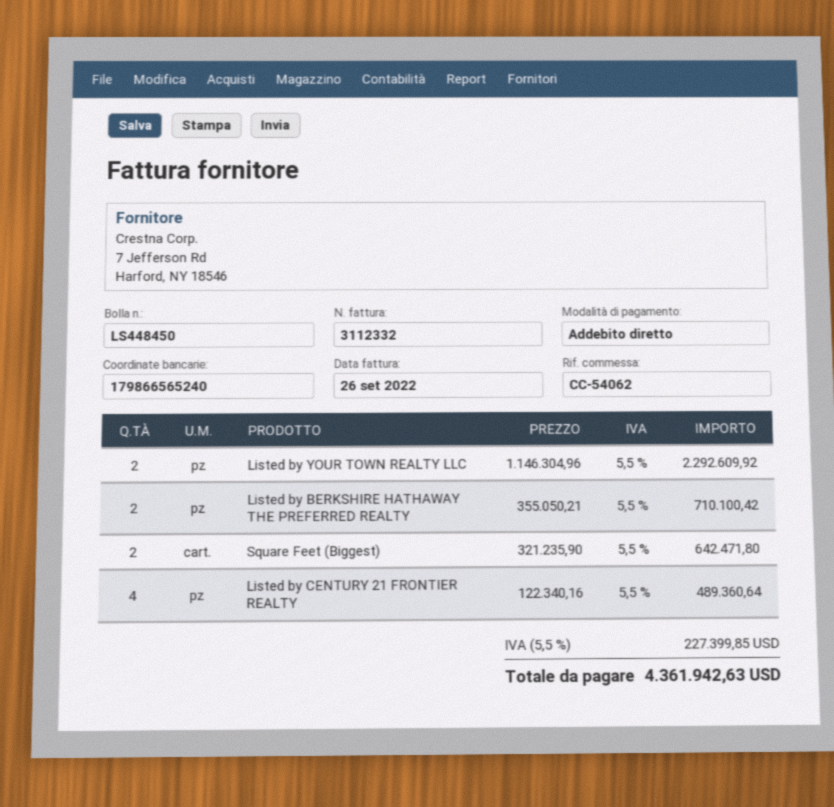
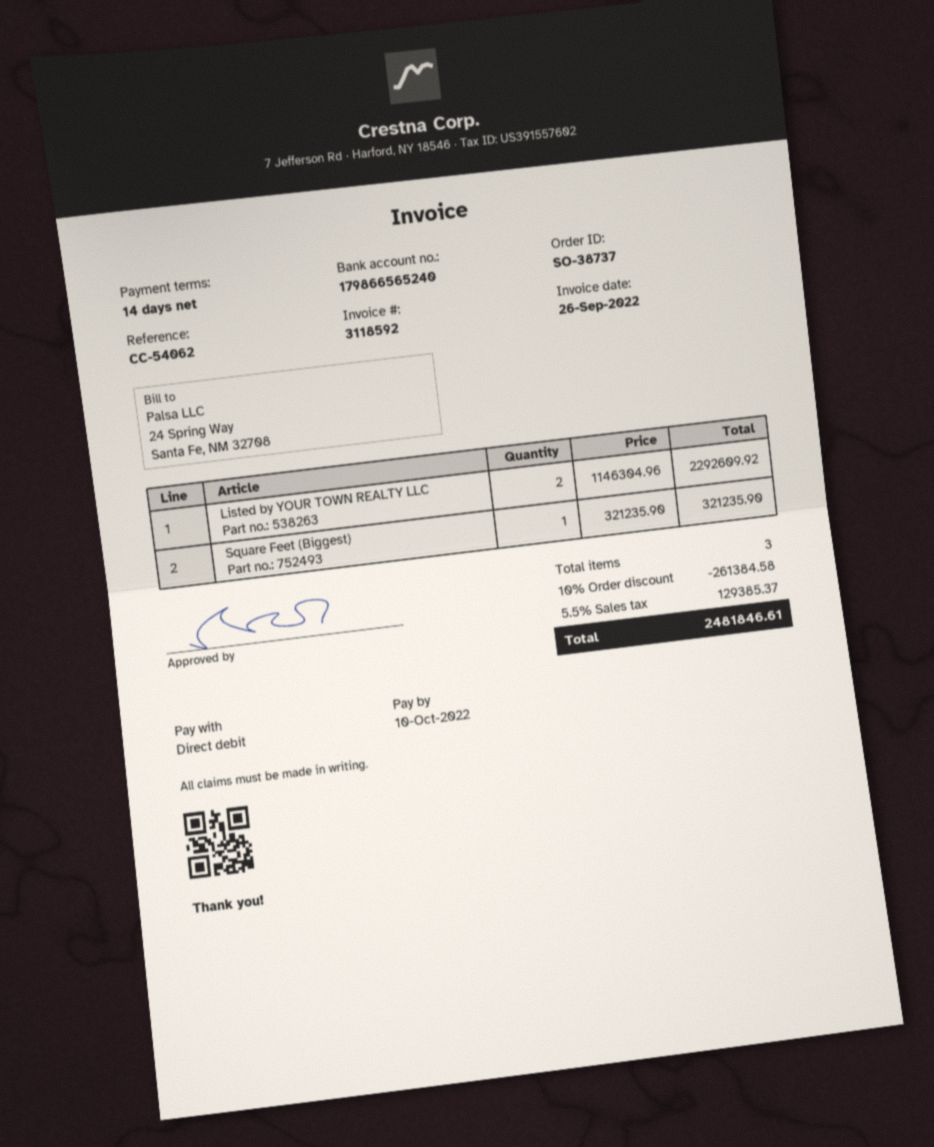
invoice number: 3112332 -> 3118592
Listed by BERKSHIRE HATHAWAY THE PREFERRED REALTY: 2 x 355050.21 = 710100.42 -> none
Square Feet (Biggest): 2 x 321235.90 = 642471.80 -> 1 x 321235.90 = 321235.90
Listed by CENTURY 21 FRONTIER REALTY: 4 x 122340.16 = 489360.64 -> none
discount: none -> 10% = 261384.58
tax: 5.5% = 227399.85 -> 5.5% = 129385.37
total: 4361942.63 -> 2481846.61

